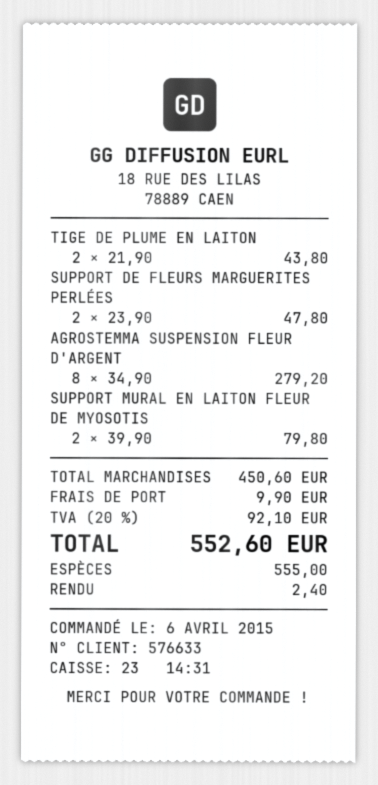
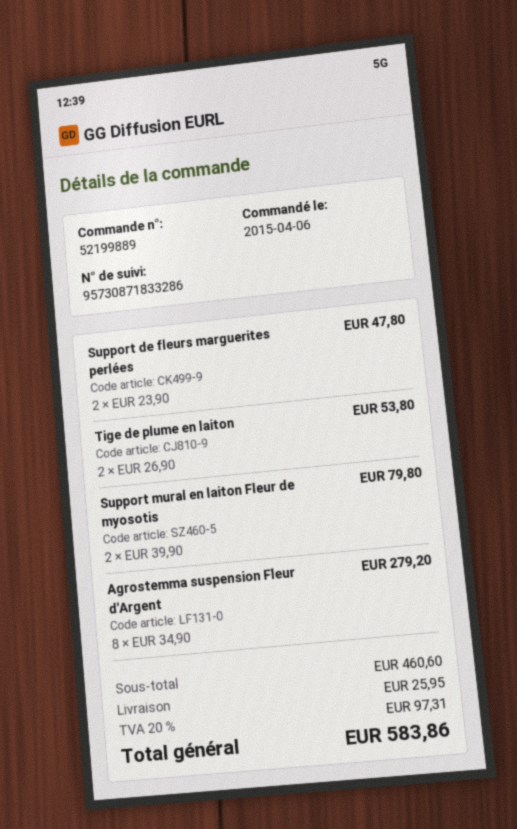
TIGE DE PLUME EN LAITON: 2 x 21.90 = 43.80 -> 2 x 26.90 = 53.80
subtotal: 450.60 -> 460.60
shipping: 9.90 -> 25.95
tax: 20% = 92.10 -> 20% = 97.31
total: 552.60 -> 583.86

